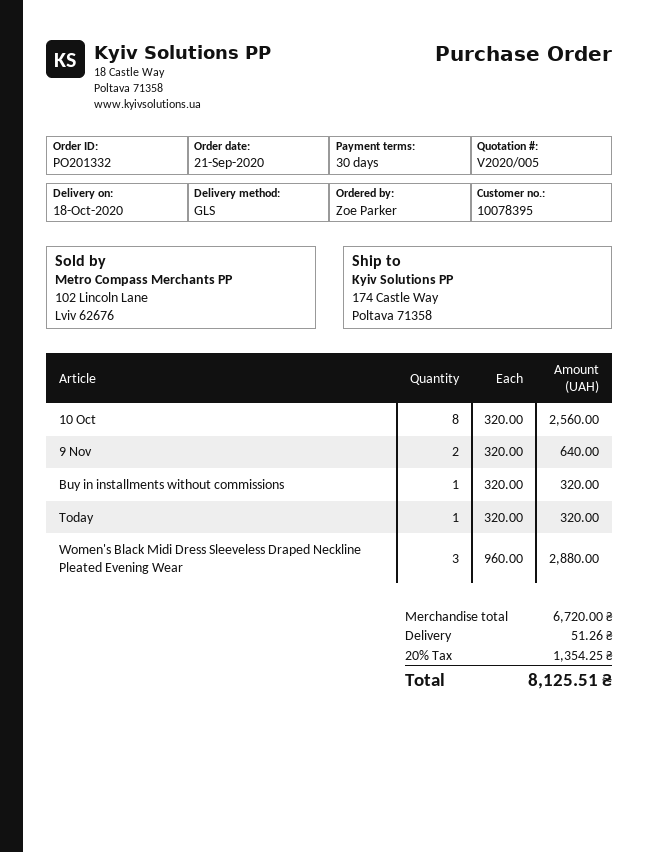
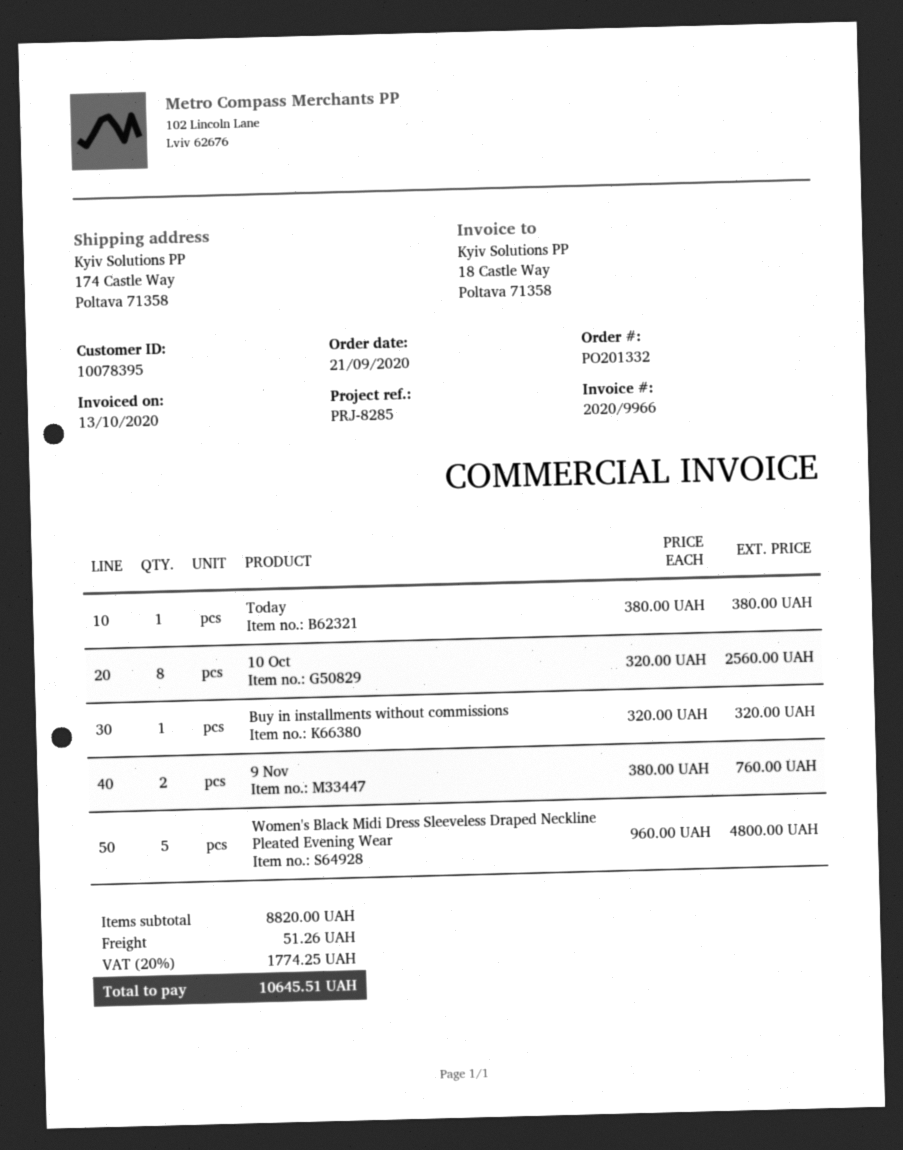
9 Nov: 2 x 320.00 = 640.00 -> 2 x 380.00 = 760.00
Today: 1 x 320.00 = 320.00 -> 1 x 380.00 = 380.00
Women's Black Midi Dress Sleeveless Draped Neckline Pleated Evening Wear: 3 x 960.00 = 2880.00 -> 5 x 960.00 = 4800.00
subtotal: 6720.00 -> 8820.00
tax: 20% = 1354.25 -> 20% = 1774.25
total: 8125.51 -> 10645.51

